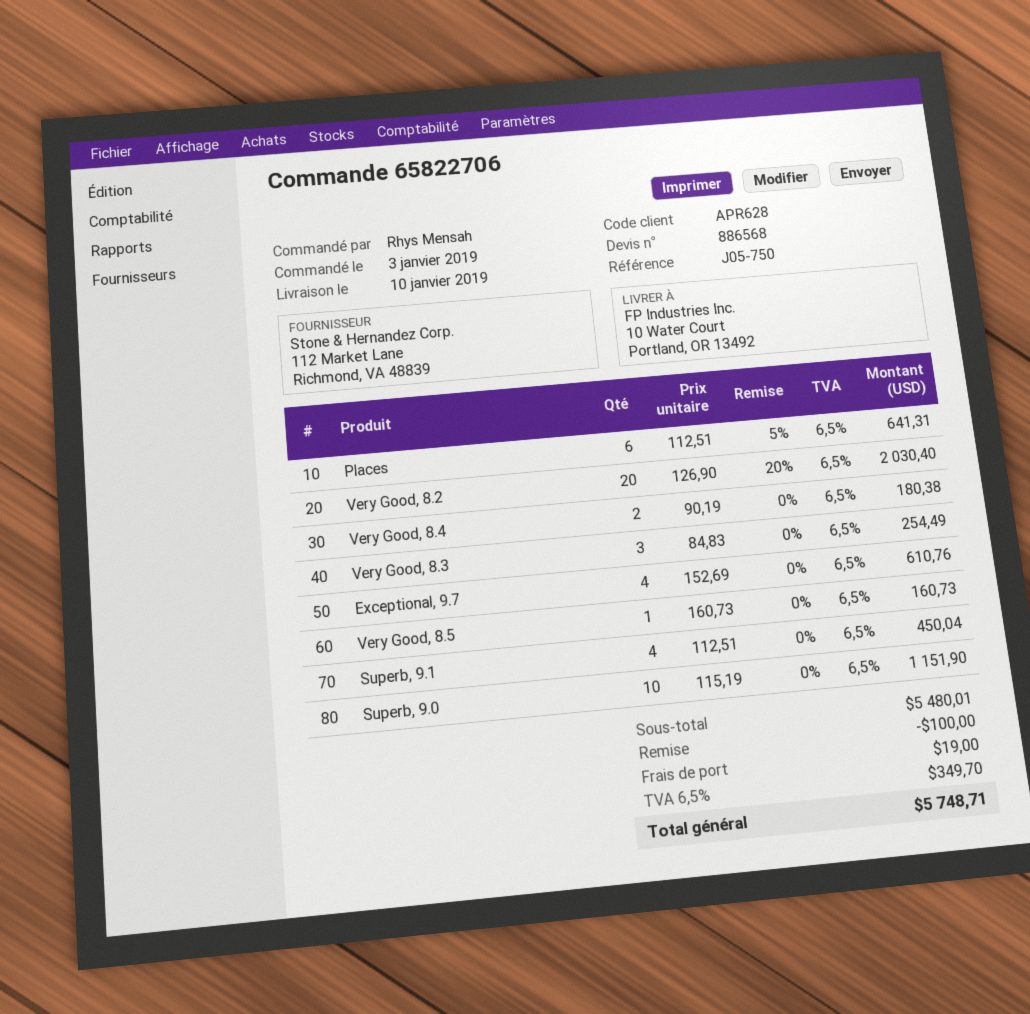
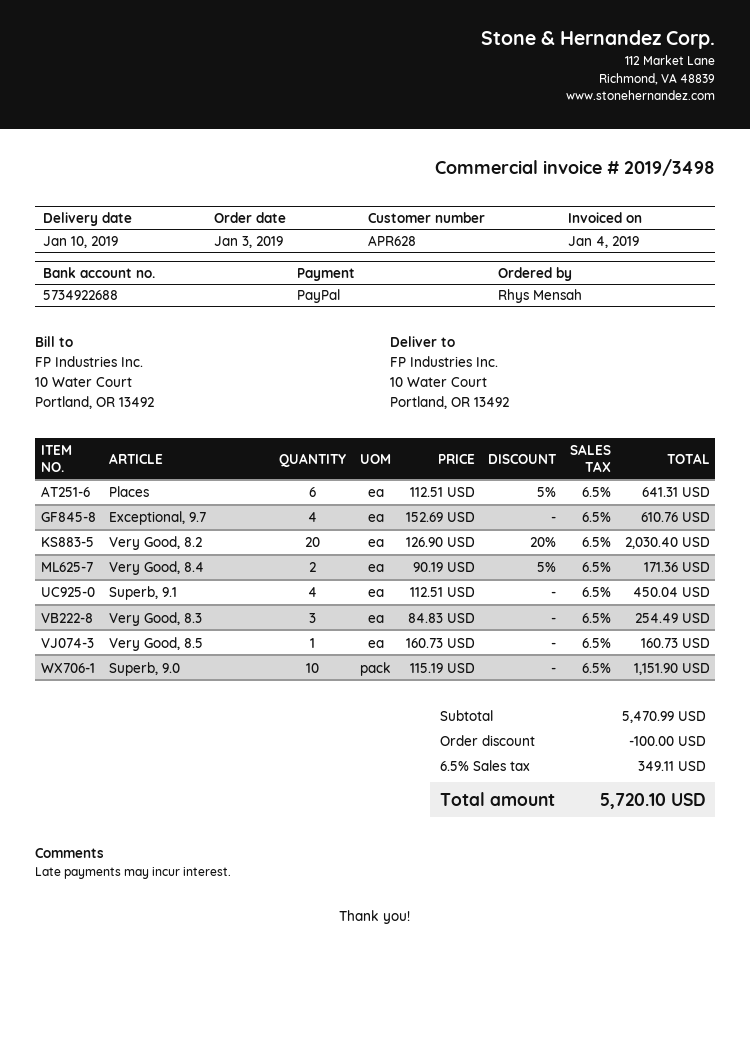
Very Good, 8.4: 2 x 90.19 = 180.38 -> 2 x 90.19 - 5% = 171.36
subtotal: 5480.01 -> 5470.99
shipping: 19.00 -> none
tax: 6.5% = 349.70 -> 6.5% = 349.11
total: 5748.71 -> 5720.10

